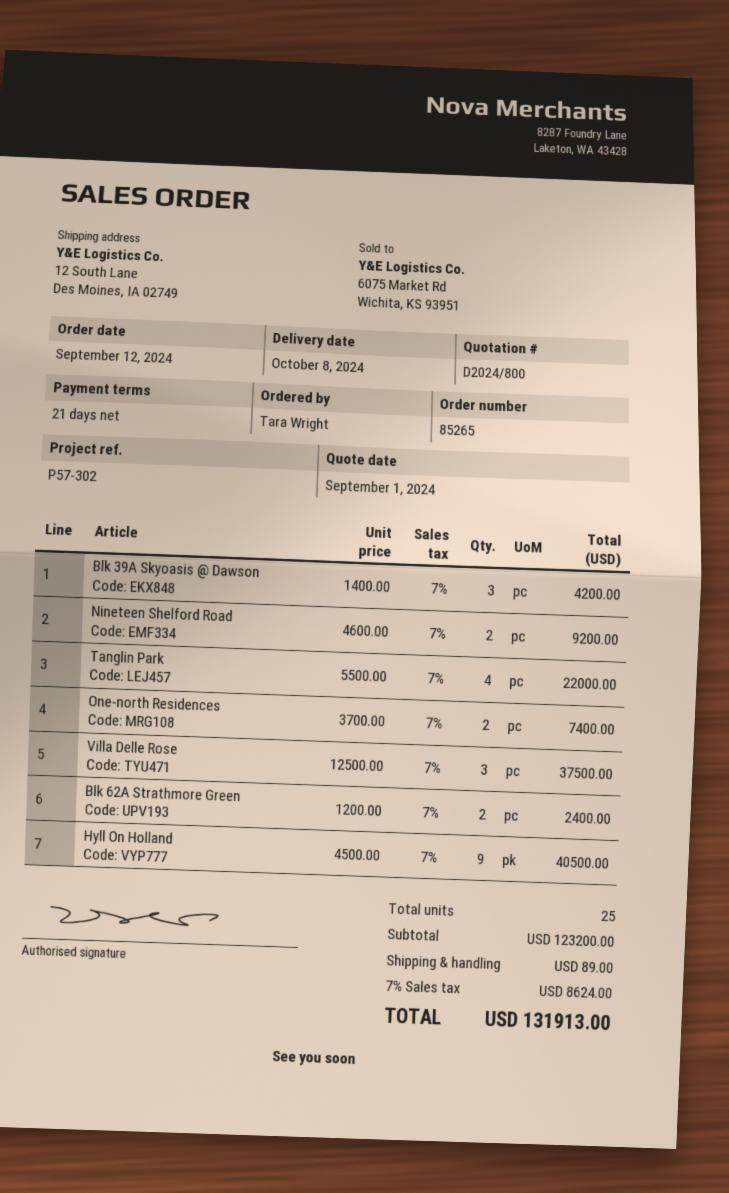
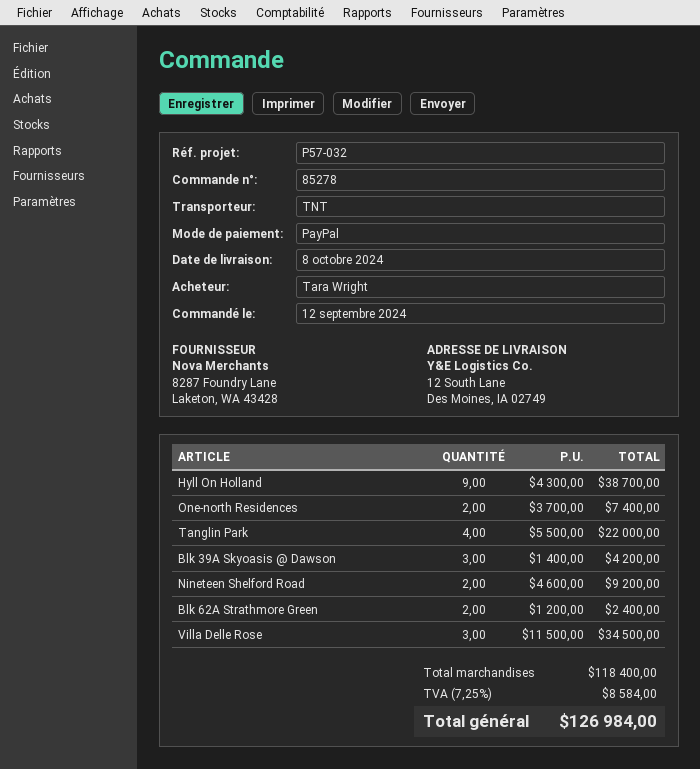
order number: 85265 -> 85278
reference: P57-302 -> P57-032
Villa Delle Rose: 3 x 12500.00 = 37500.00 -> 3 x 11500.00 = 34500.00
Hyll On Holland: 9 x 4500.00 = 40500.00 -> 9 x 4300.00 = 38700.00
subtotal: 123200.00 -> 118400.00
shipping: 89.00 -> none
tax: 7% = 8624.00 -> 7.25% = 8584.00
total: 131913.00 -> 126984.00

